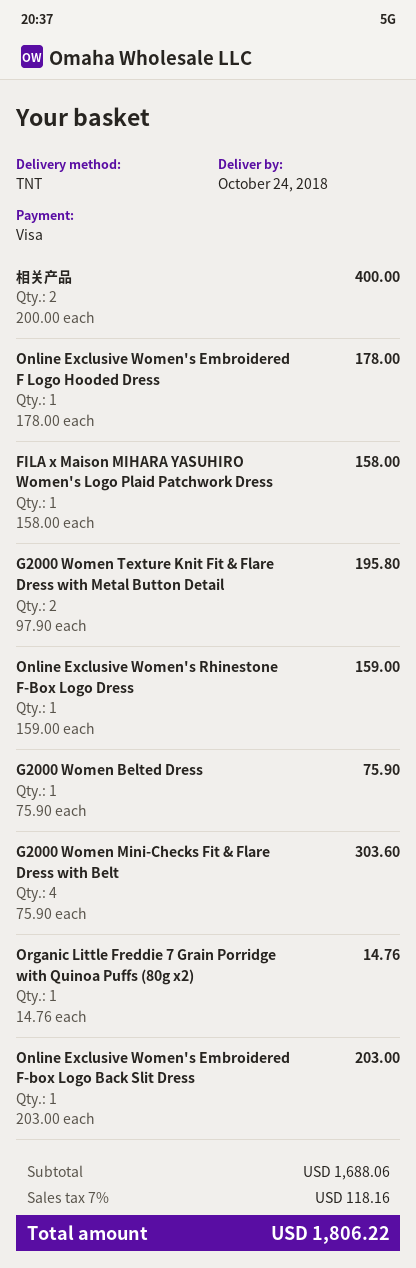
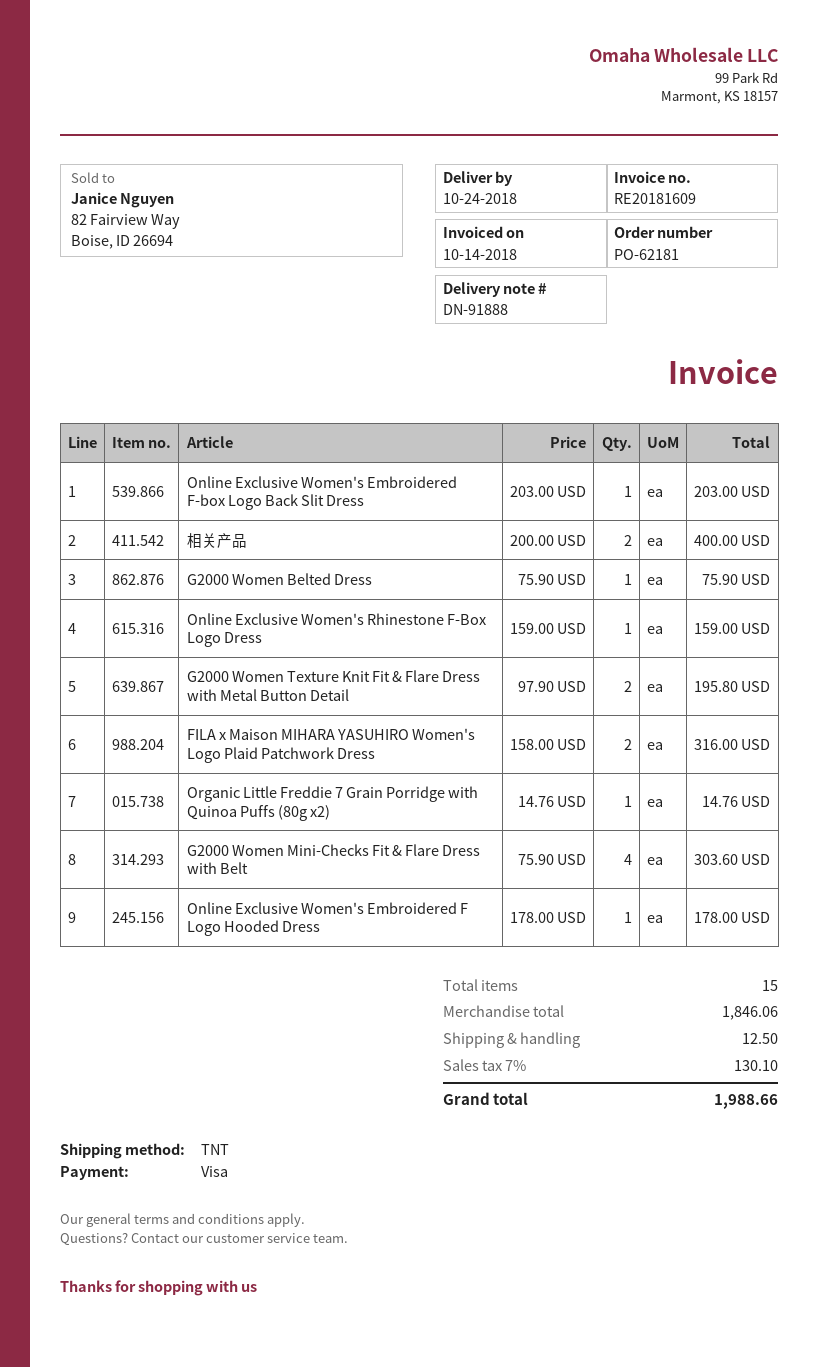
FILA x Maison MIHARA YASUHIRO Women's Logo Plaid Patchwork Dress: 1 x 158.00 = 158.00 -> 2 x 158.00 = 316.00
subtotal: 1688.06 -> 1846.06
shipping: none -> 12.50
tax: 7% = 118.16 -> 7% = 130.10
total: 1806.22 -> 1988.66

